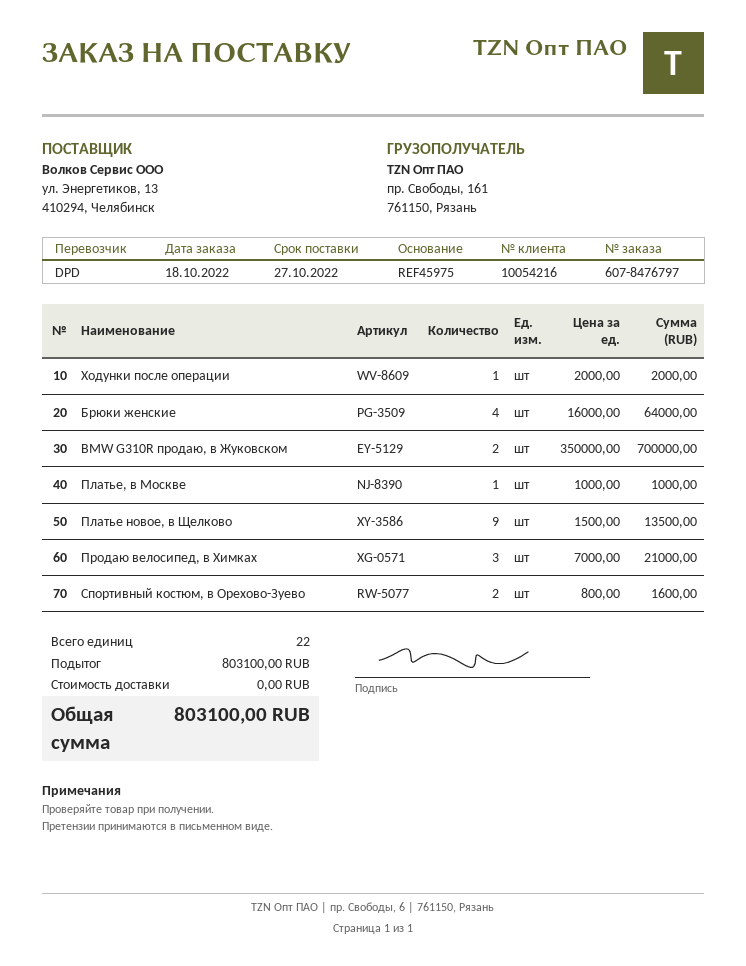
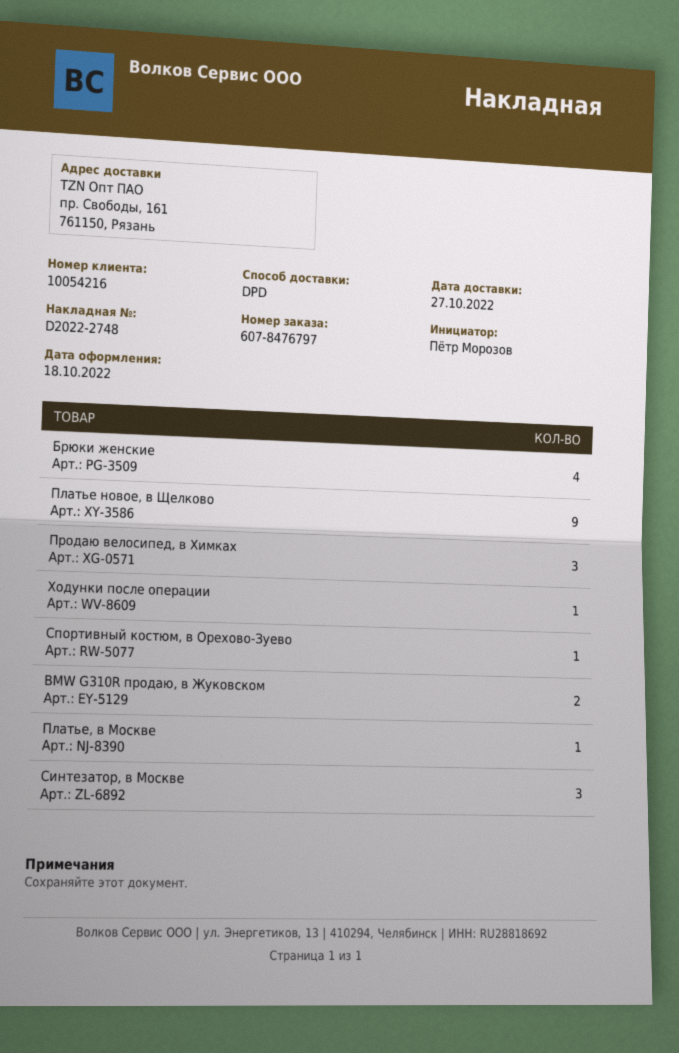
Спортивный костюм, в Орехово-Зуево: 2 -> 1
Синтезатор, в Москве: none -> 3

